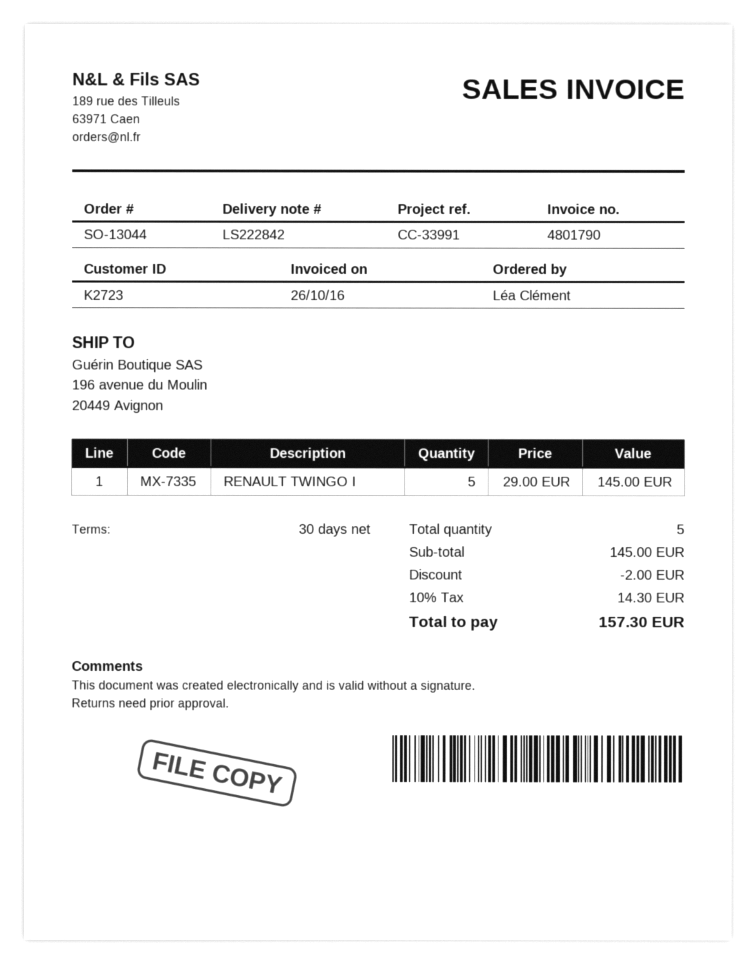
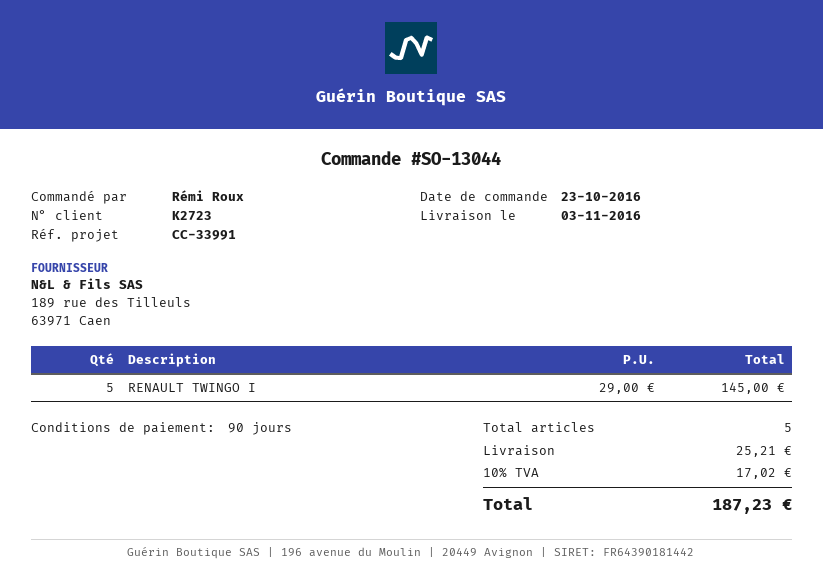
payment terms: 30 days -> 90 days
ordered by: Léa Clément -> Rémi Roux
discount: 2.00 -> none
shipping: none -> 25.21
tax: 10% = 14.30 -> 10% = 17.02
total: 157.30 -> 187.23

